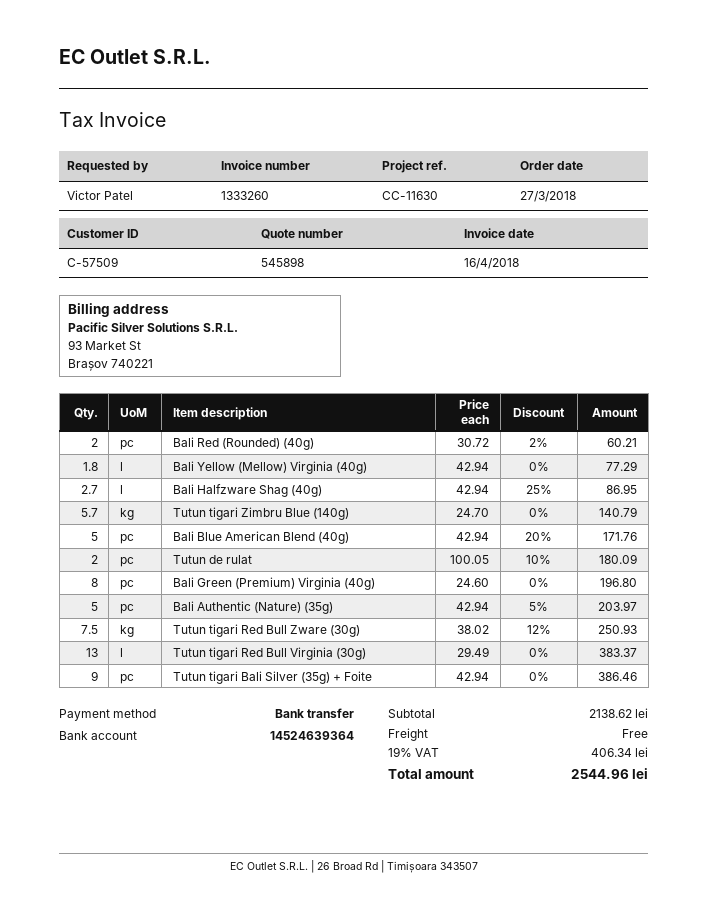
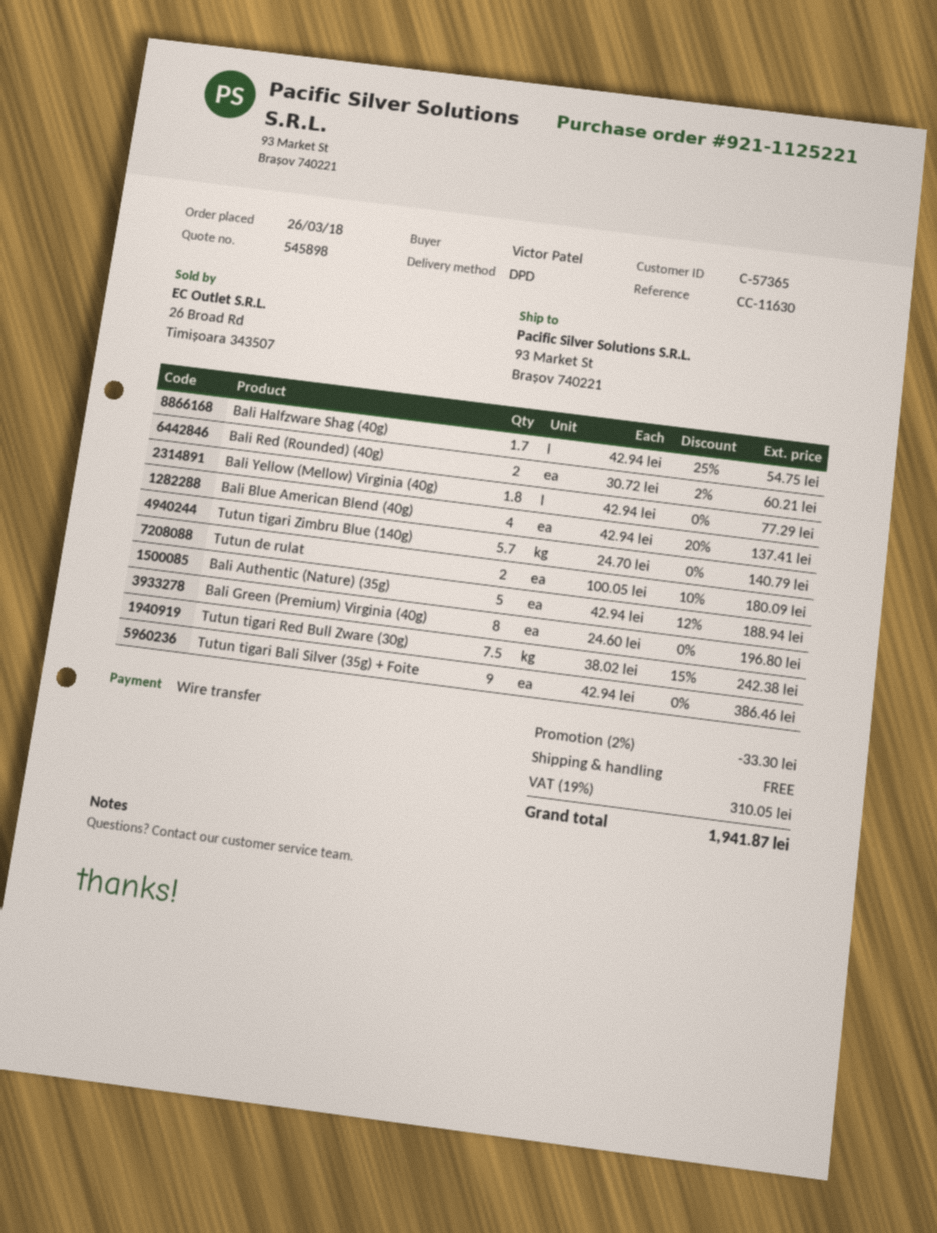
order date: 2018-03-27 -> 2018-03-26
customer number: C-57509 -> C-57365
Bali Halfzware Shag (40g): 2.7 x 42.94 - 25% = 86.95 -> 1.7 x 42.94 - 25% = 54.75
Bali Blue American Blend (40g): 5 x 42.94 - 20% = 171.76 -> 4 x 42.94 - 20% = 137.41
Bali Authentic (Nature) (35g): 5 x 42.94 - 5% = 203.97 -> 5 x 42.94 - 12% = 188.94
Tutun tigari Red Bull Zware (30g): 7.5 x 38.02 - 12% = 250.93 -> 7.5 x 38.02 - 15% = 242.38
Tutun tigari Red Bull Virginia (30g): 13 x 29.49 = 383.37 -> none
discount: none -> 2% = 33.30
tax: 19% = 406.34 -> 19% = 310.05
total: 2544.96 -> 1941.87

